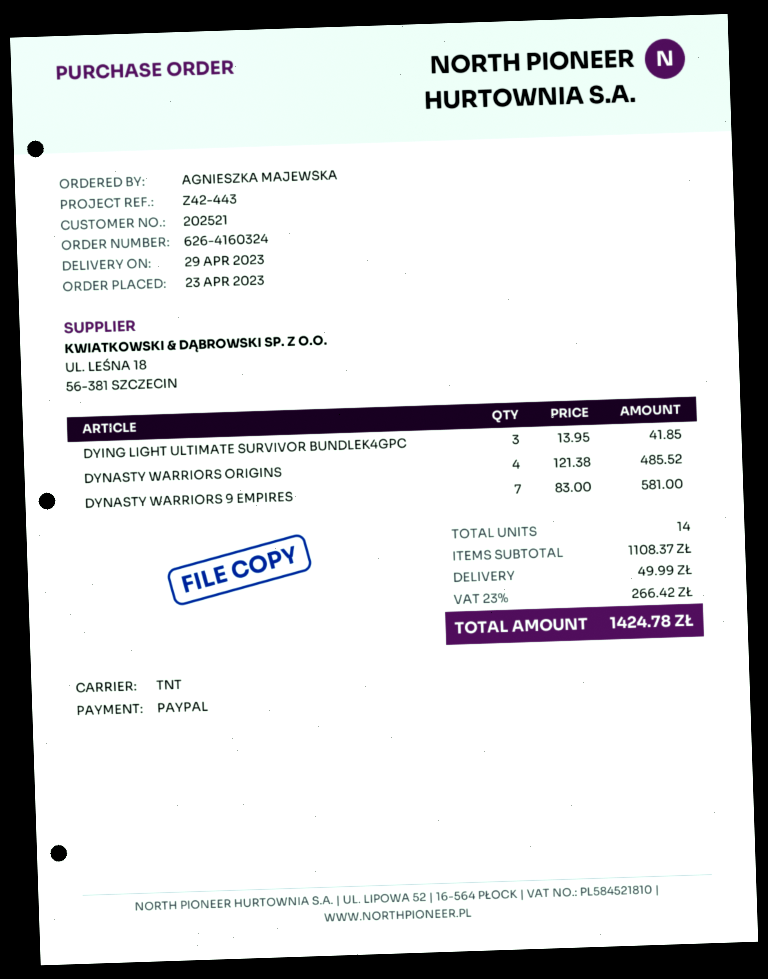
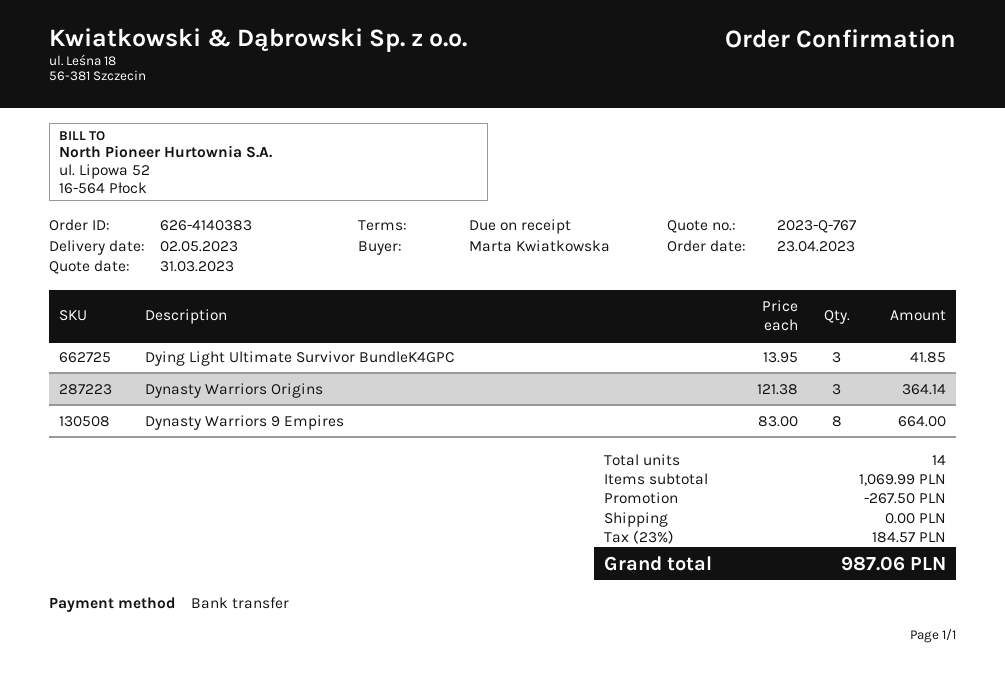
order number: 626-4160324 -> 626-4140383
delivery date: 2023-04-29 -> 2023-05-02
ordered by: AGNIESZKA MAJEWSKA -> Marta Kwiatkowska
payment method: PayPal -> bank transfer
DYNASTY WARRIORS ORIGINS: 4 x 121.38 = 485.52 -> 3 x 121.38 = 364.14
DYNASTY WARRIORS 9 EMPIRES: 7 x 83.00 = 581.00 -> 8 x 83.00 = 664.00
subtotal: 1108.37 -> 1069.99
discount: none -> 267.50
shipping: 49.99 -> 0.00
tax: 23% = 266.42 -> 23% = 184.57
total: 1424.78 -> 987.06

